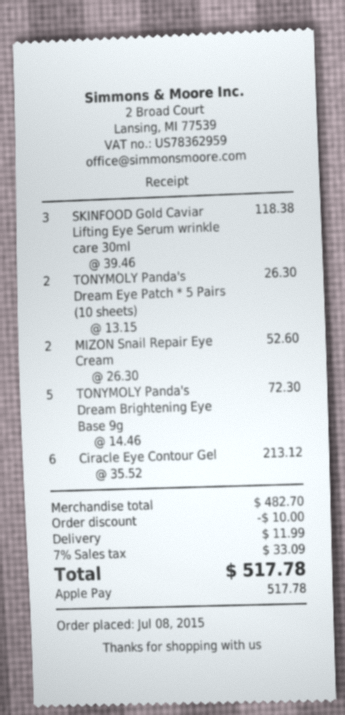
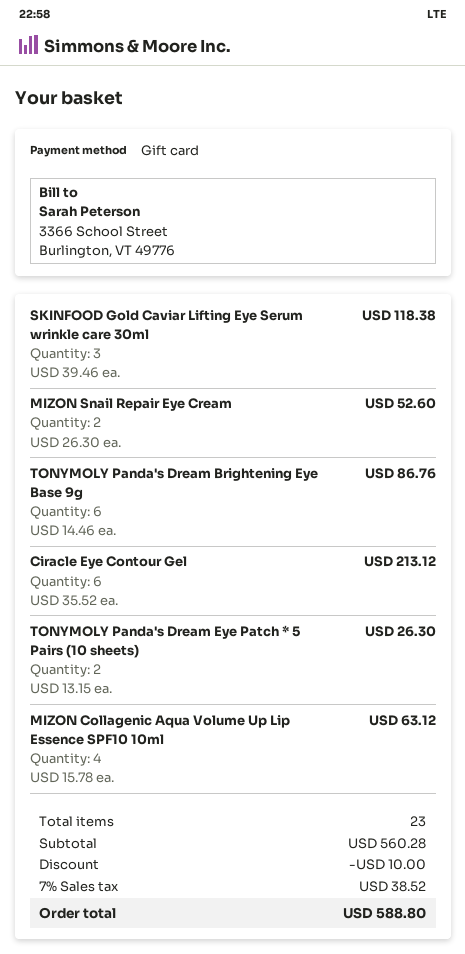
payment method: Apple Pay -> gift card
TONYMOLY Panda's Dream Brightening Eye Base 9g: 5 x 14.46 = 72.30 -> 6 x 14.46 = 86.76
MIZON Collagenic Aqua Volume Up Lip Essence SPF10 10ml: none -> 4 x 15.78 = 63.12
subtotal: 482.70 -> 560.28
shipping: 11.99 -> none
tax: 7% = 33.09 -> 7% = 38.52
total: 517.78 -> 588.80

